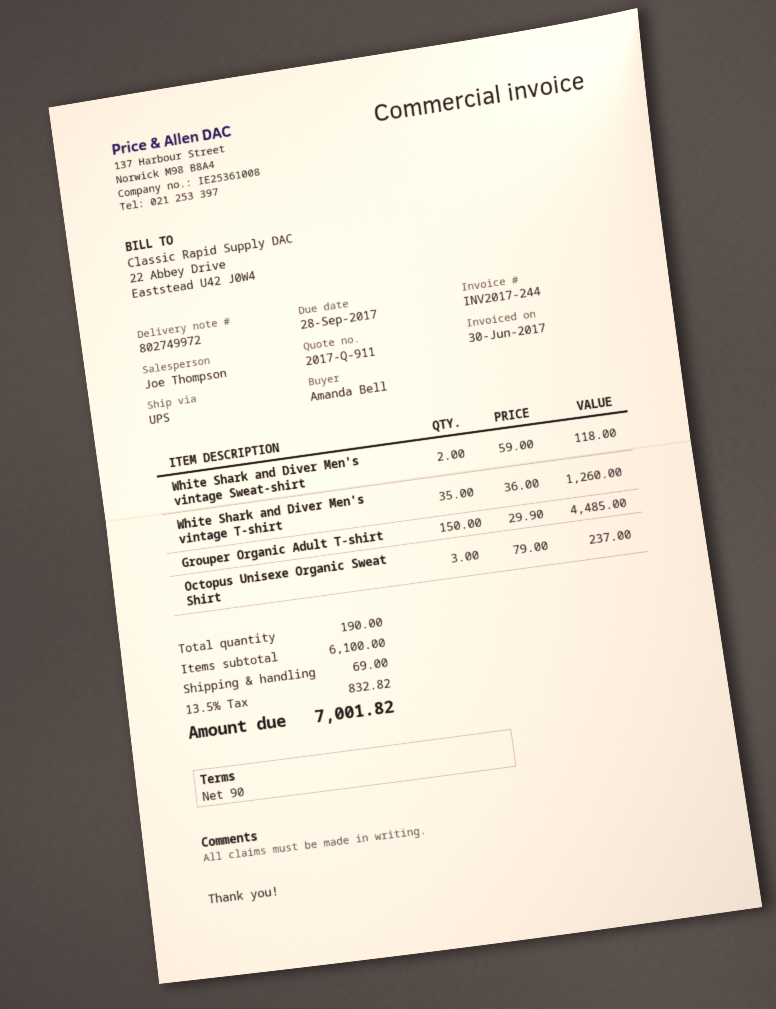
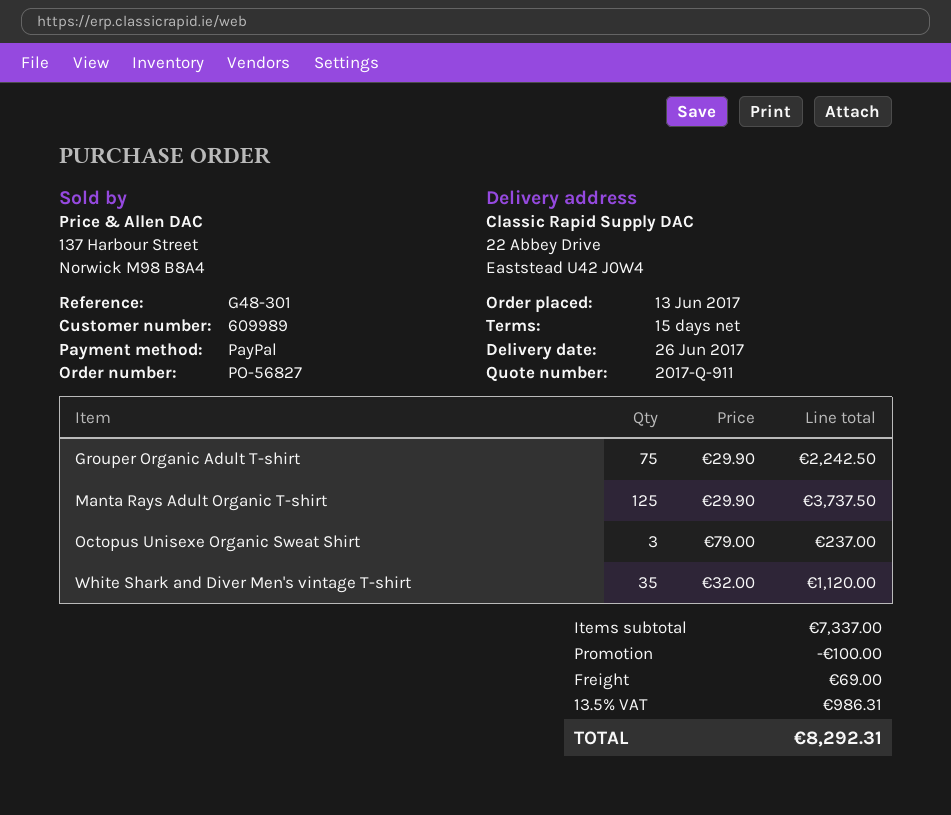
payment terms: 90 days -> 15 days
White Shark and Diver Men's vintage Sweat-shirt: 2 x 59.00 = 118.00 -> none
White Shark and Diver Men's vintage T-shirt: 35 x 36.00 = 1260.00 -> 35 x 32.00 = 1120.00
Grouper Organic Adult T-shirt: 150 x 29.90 = 4485.00 -> 75 x 29.90 = 2242.50
Manta Rays Adult Organic T-shirt: none -> 125 x 29.90 = 3737.50
subtotal: 6100.00 -> 7337.00
discount: none -> 100.00
tax: 13.5% = 832.82 -> 13.5% = 986.31
total: 7001.82 -> 8292.31

